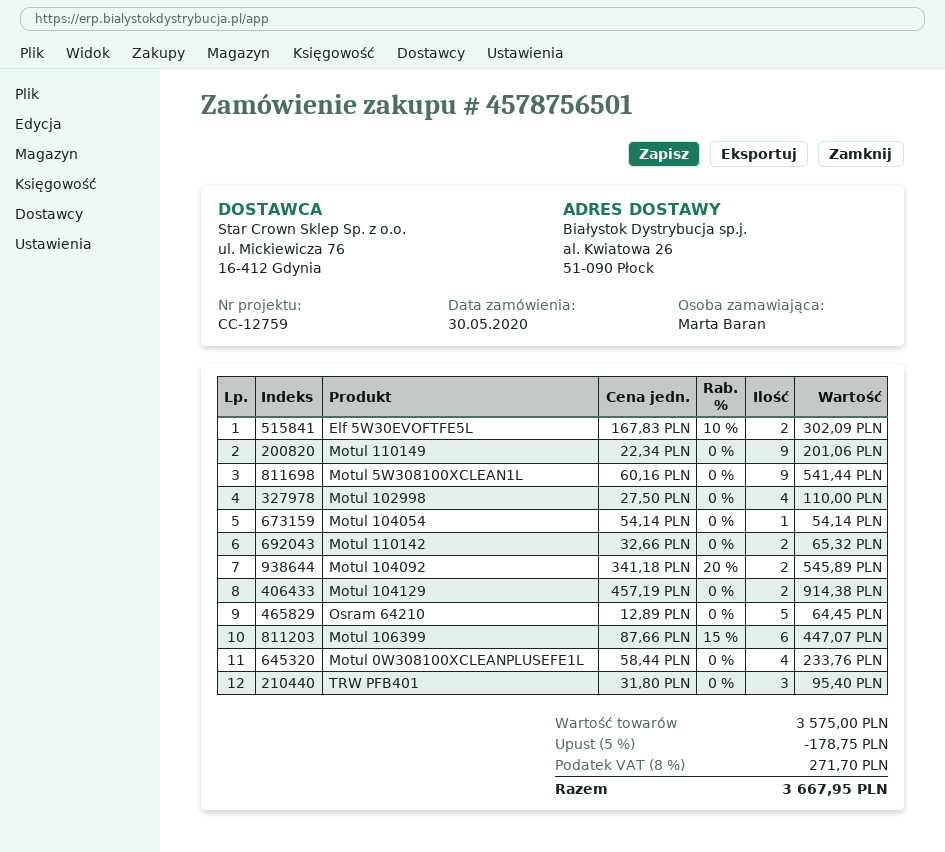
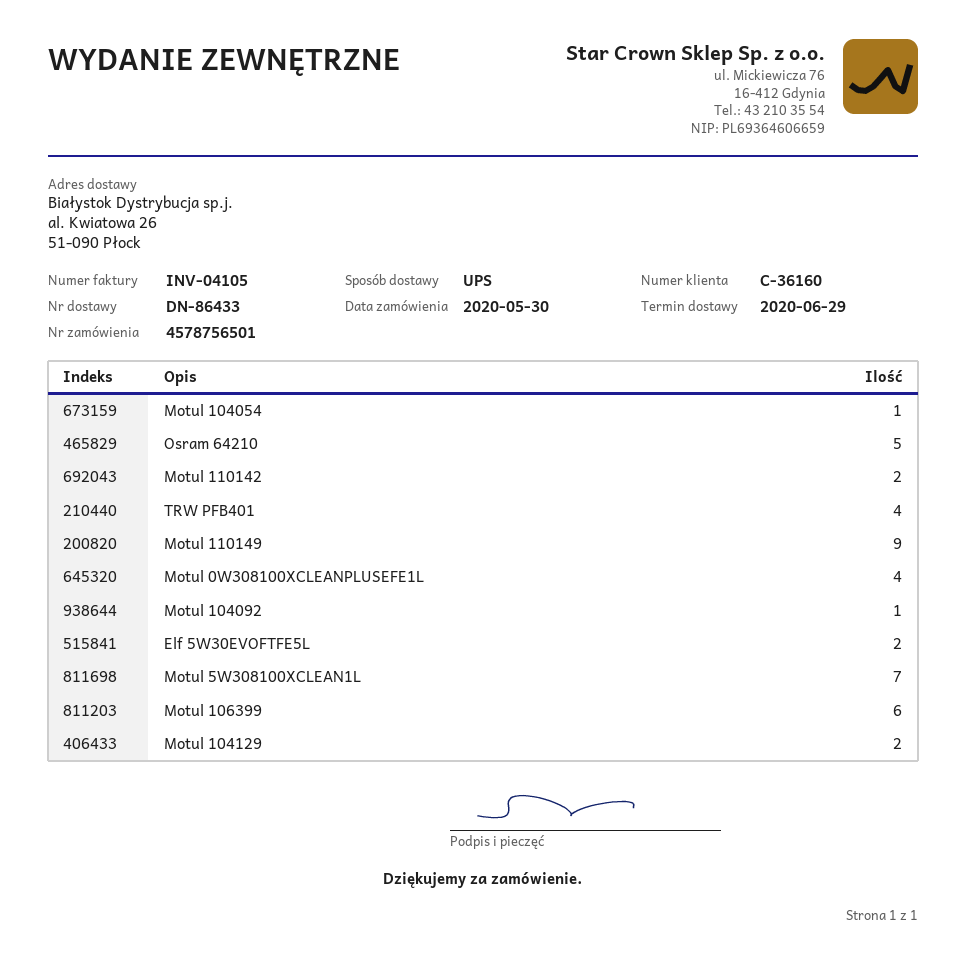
Motul 5W308100XCLEAN1L: 9 -> 7
Motul 102998: 4 -> none
Motul 104092: 2 -> 1
TRW PFB401: 3 -> 4

